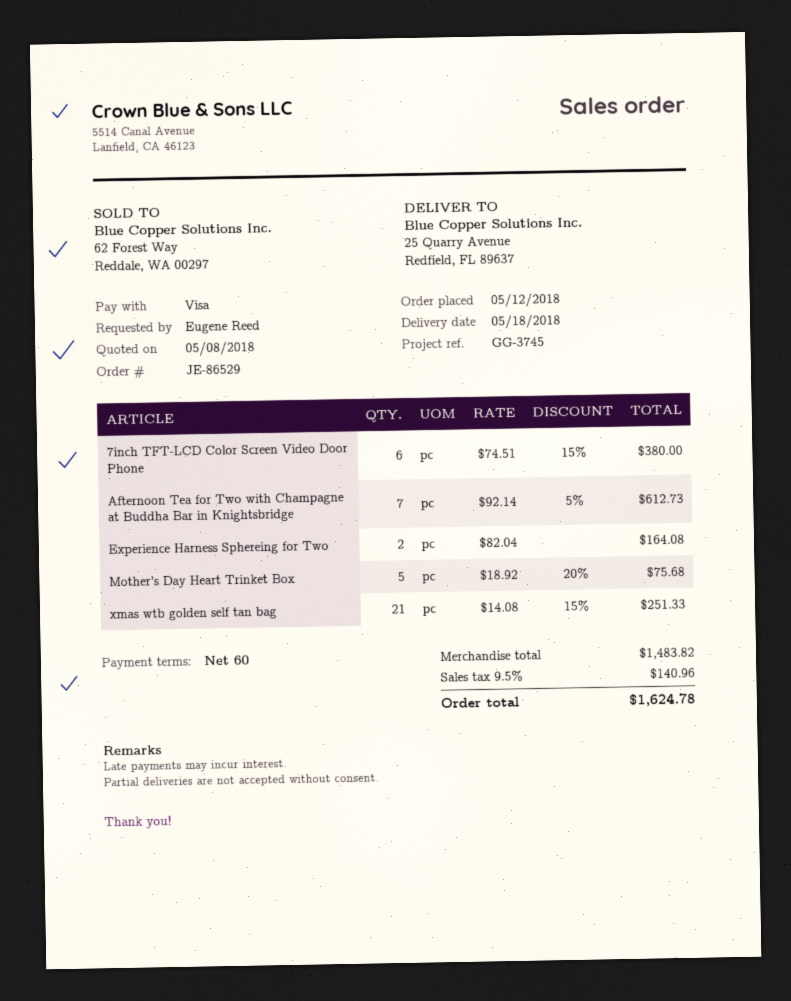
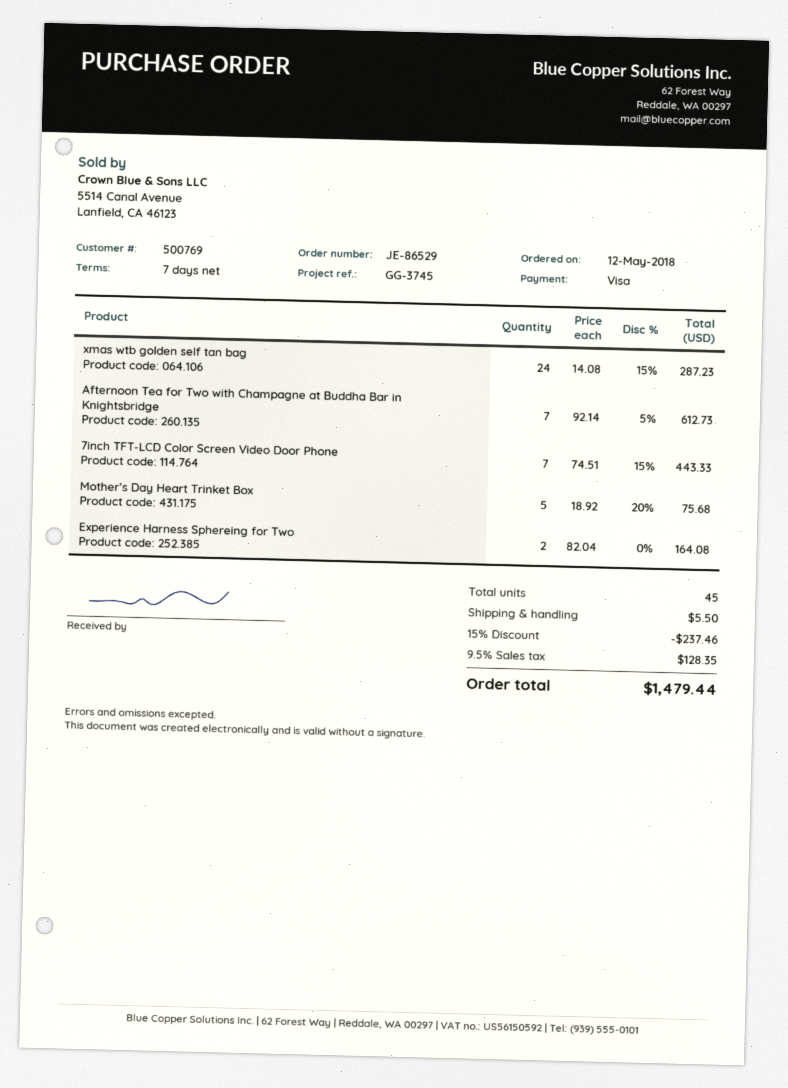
payment terms: 60 days -> 7 days
7inch TFT-LCD Color Screen Video Door Phone: 6 x 74.51 - 15% = 380.00 -> 7 x 74.51 - 15% = 443.33
xmas wtb golden self tan bag: 21 x 14.08 - 15% = 251.33 -> 24 x 14.08 - 15% = 287.23
discount: none -> 15% = 237.46
shipping: none -> 5.50
tax: 9.5% = 140.96 -> 9.5% = 128.35
total: 1624.78 -> 1479.44

